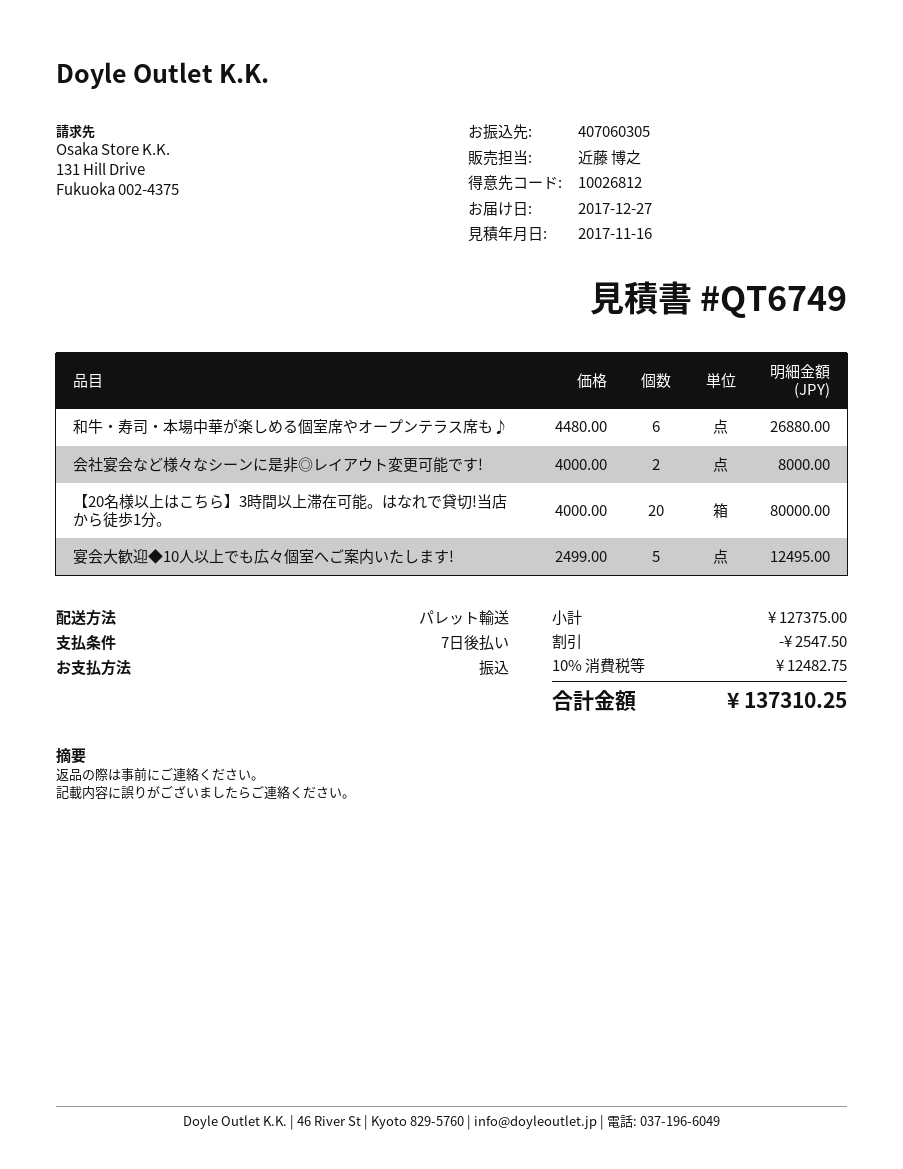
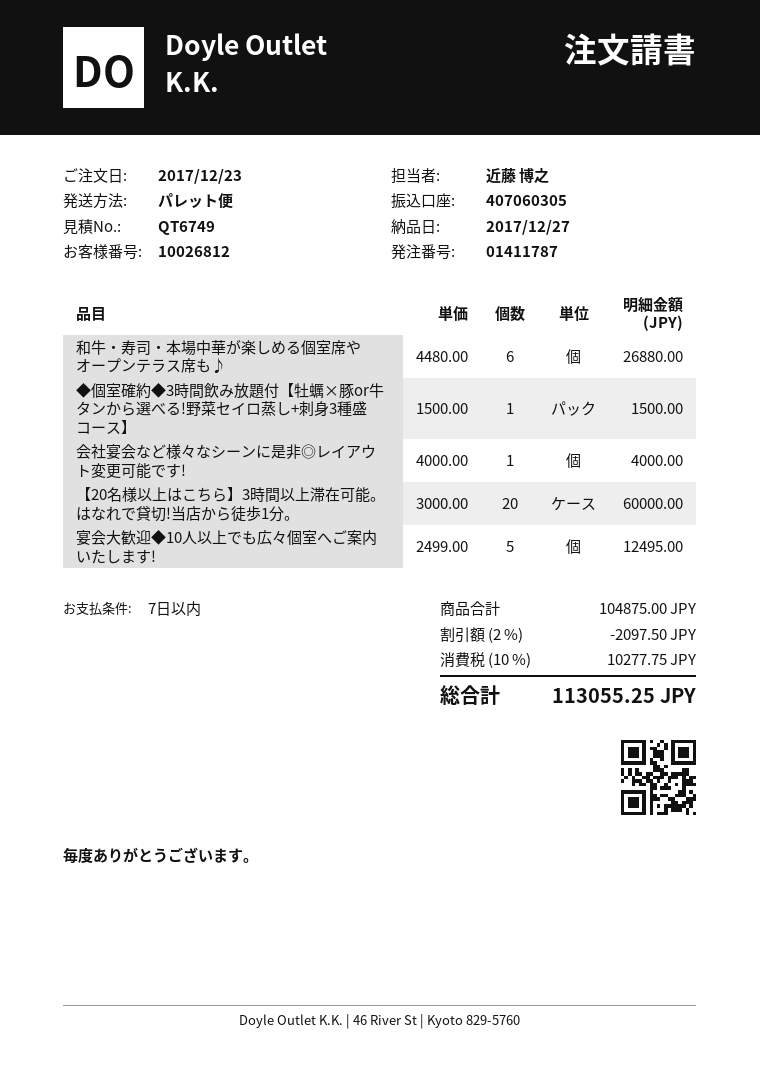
会社宴会など様々なシーンに是非◎レイアウト変更可能です!: 2 x 4000.00 = 8000.00 -> 1 x 4000.00 = 4000.00
【20名様以上はこちら】3時間以上滞在可能。はなれで貸切!当店から徒歩1分。: 20 x 4000.00 = 80000.00 -> 20 x 3000.00 = 60000.00
◆個室確約◆3時間飲み放題付【牡蠣×豚or牛タンから選べる!野菜セイロ蒸し+刺身3種盛コース】: none -> 1 x 1500.00 = 1500.00
subtotal: 127375.00 -> 104875.00
discount: 2547.50 -> 2097.50
tax: 10% = 12482.75 -> 10% = 10277.75
total: 137310.25 -> 113055.25

